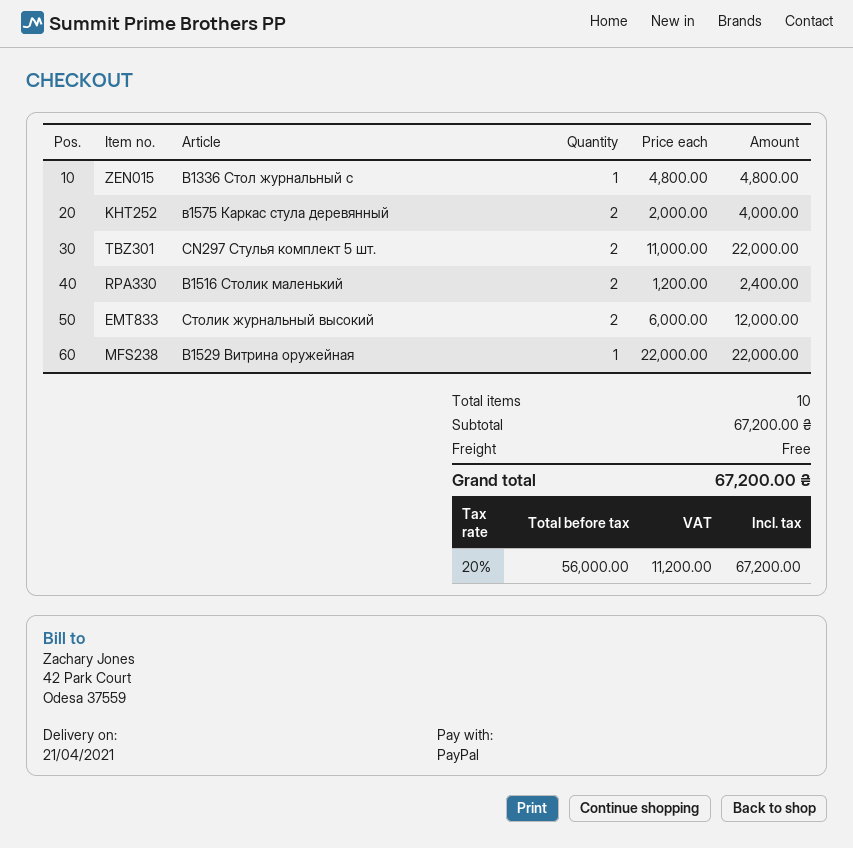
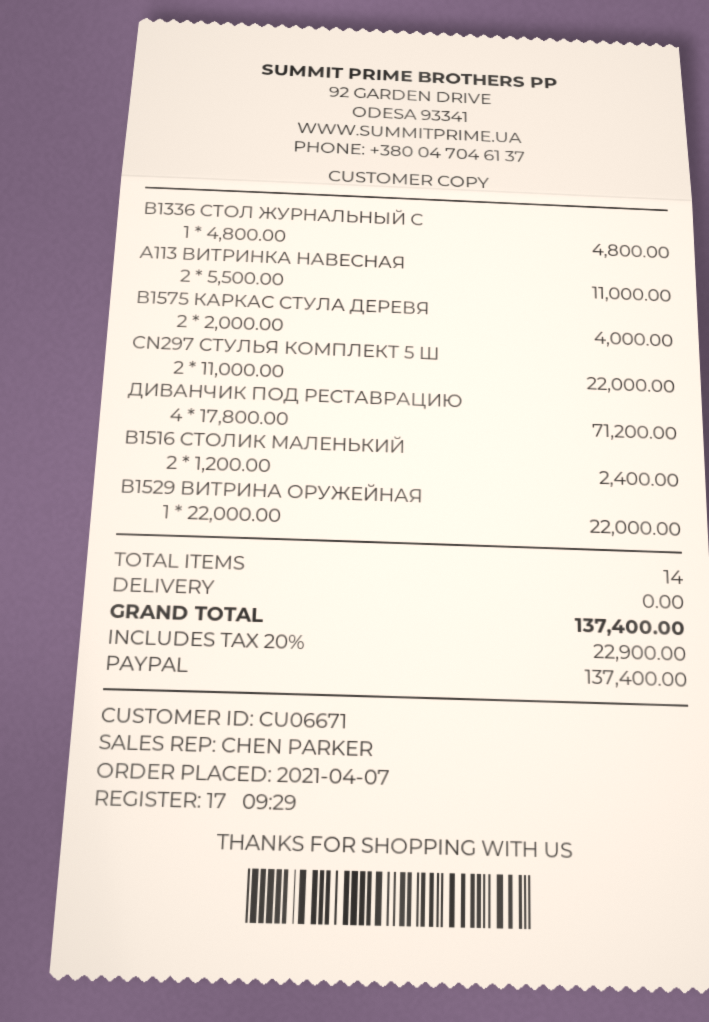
Столик журнальный высокий: 2 x 6000.00 = 12000.00 -> none
А113 ВИТРИНКА НАВЕСНАЯ: none -> 2 x 5500.00 = 11000.00
ДИВАНЧИК ПОД РЕСТАВРАЦИЮ: none -> 4 x 17800.00 = 71200.00
total quantity: 10 -> 14
tax: 20% = 11200.00 -> 20% = 22900.00
total: 67200.00 -> 137400.00

